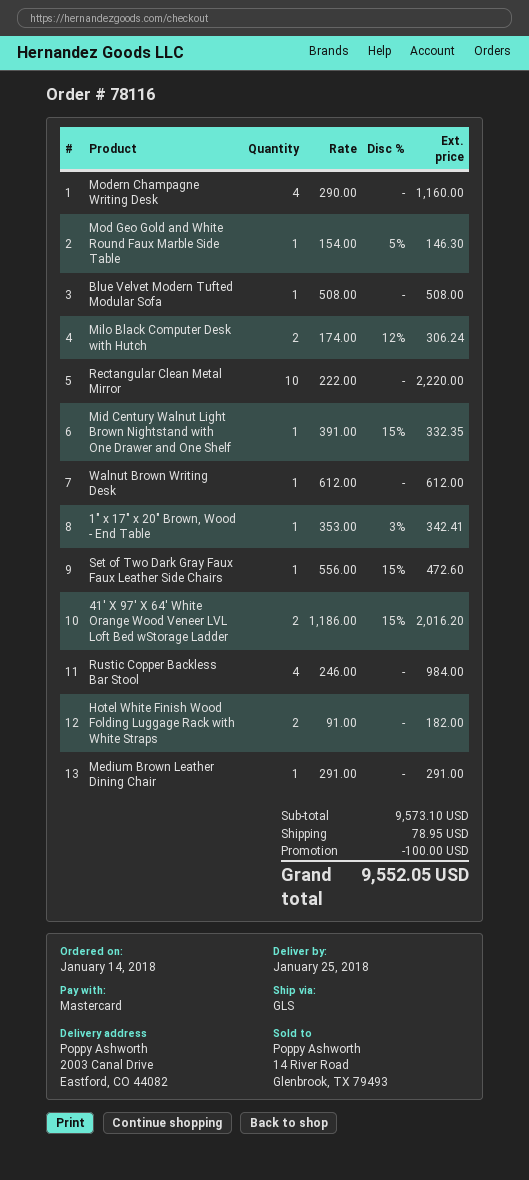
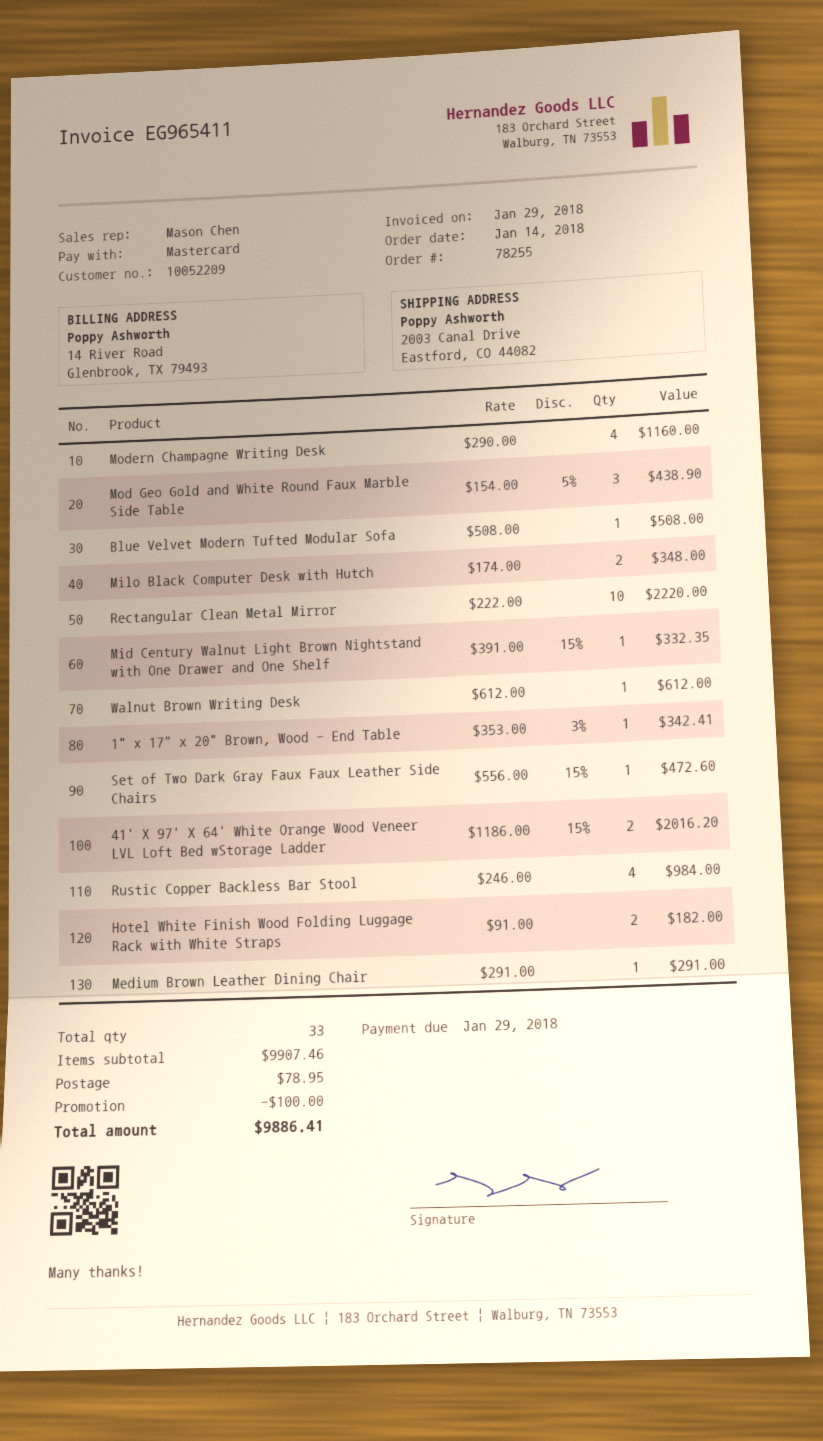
order number: 78116 -> 78255
Mod Geo Gold and White Round Faux Marble Side Table: 1 x 154.00 - 5% = 146.30 -> 3 x 154.00 - 5% = 438.90
Milo Black Computer Desk with Hutch: 2 x 174.00 - 12% = 306.24 -> 2 x 174.00 = 348.00
subtotal: 9573.10 -> 9907.46
total: 9552.05 -> 9886.41

